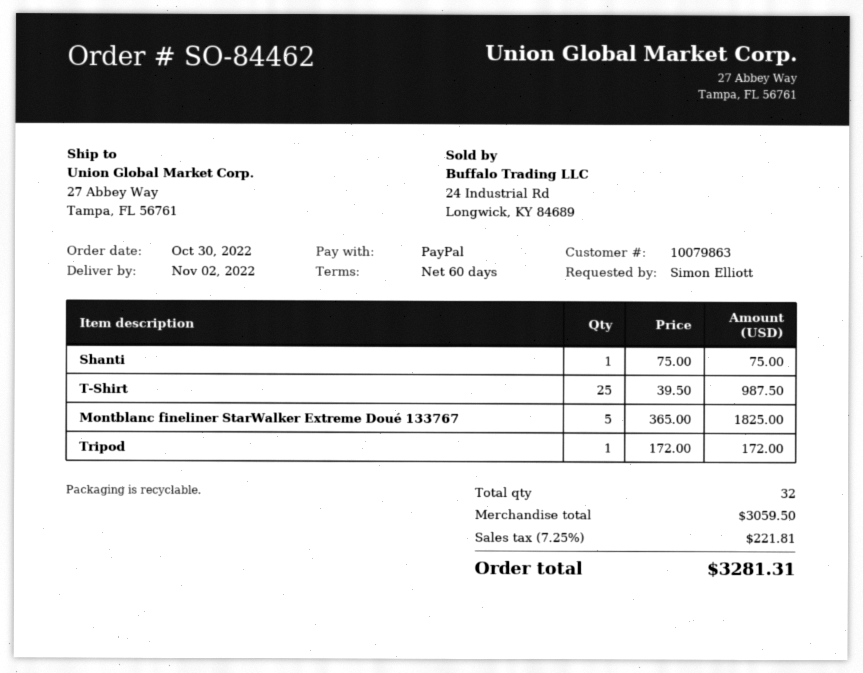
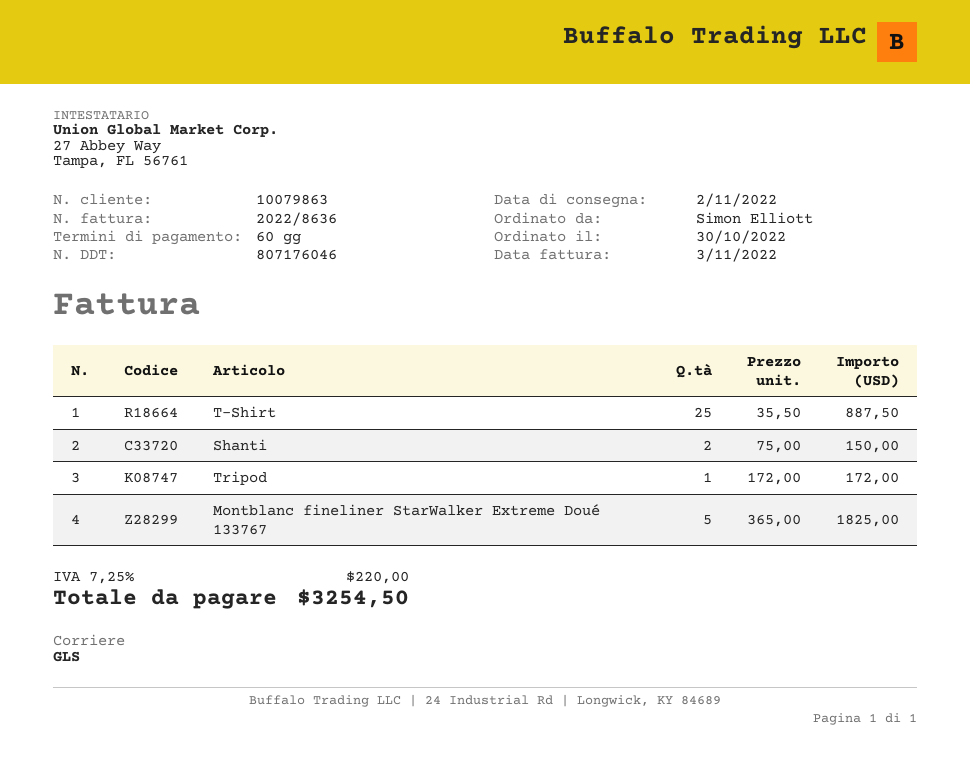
Shanti: 1 x 75.00 = 75.00 -> 2 x 75.00 = 150.00
T-Shirt: 25 x 39.50 = 987.50 -> 25 x 35.50 = 887.50
tax: 7.25% = 221.81 -> 7.25% = 220.00
total: 3281.31 -> 3254.50

